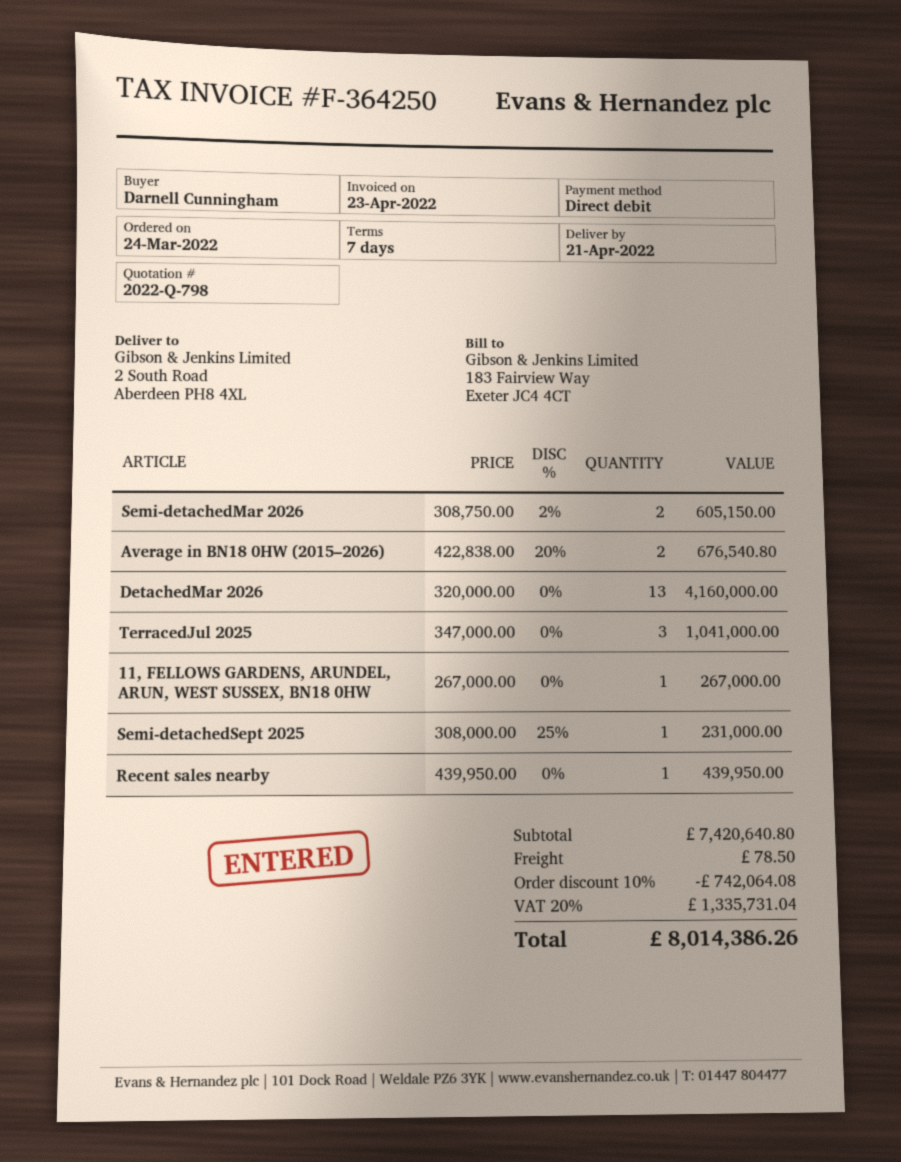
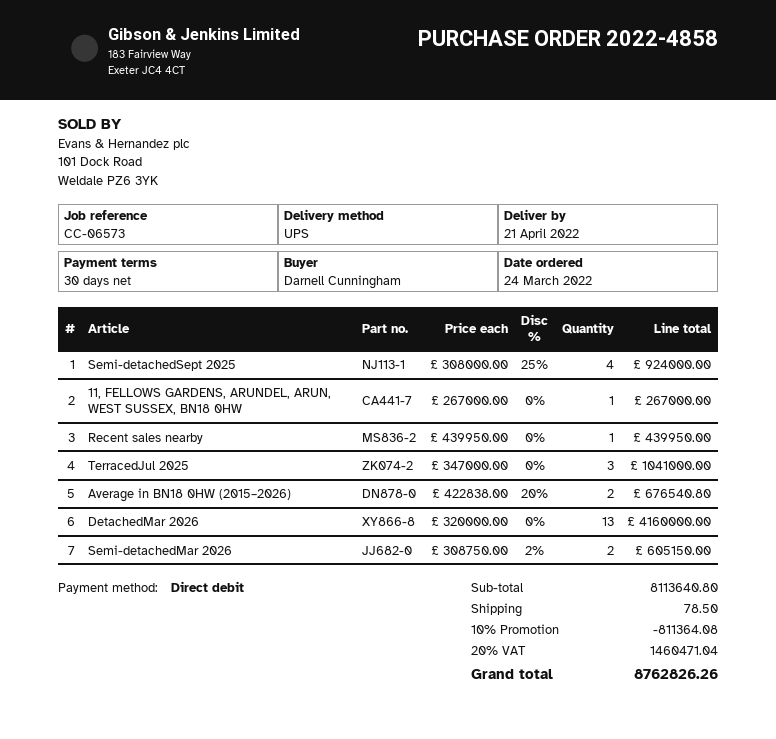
payment terms: 7 days -> 30 days
Semi-detachedSept 2025: 1 x 308000.00 - 25% = 231000.00 -> 4 x 308000.00 - 25% = 924000.00
subtotal: 7420640.80 -> 8113640.80
discount: 10% = 742064.08 -> 10% = 811364.08
tax: 20% = 1335731.04 -> 20% = 1460471.04
total: 8014386.26 -> 8762826.26

